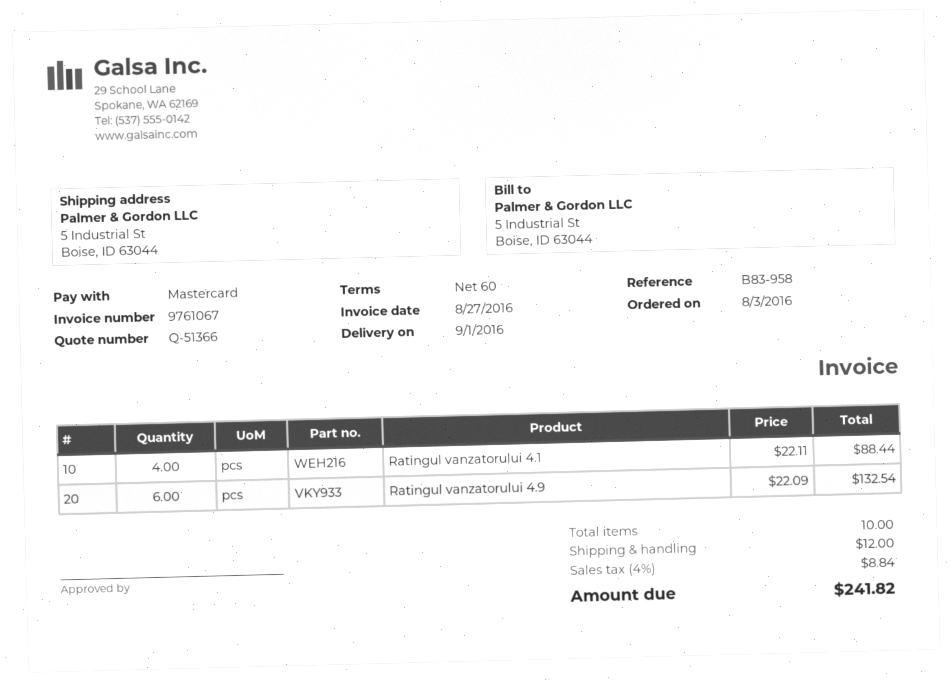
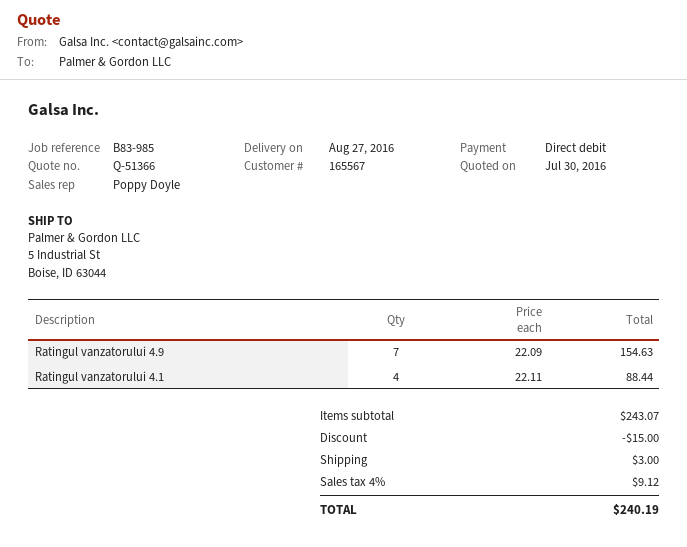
delivery date: 2016-09-01 -> 2016-08-27
reference: B83-958 -> B83-985
payment method: Mastercard -> direct debit
Ratingul vanzatorului 4.9: 6 x 22.09 = 132.54 -> 7 x 22.09 = 154.63
discount: none -> 15.00
shipping: 12.00 -> 3.00
tax: 4% = 8.84 -> 4% = 9.12
total: 241.82 -> 240.19

